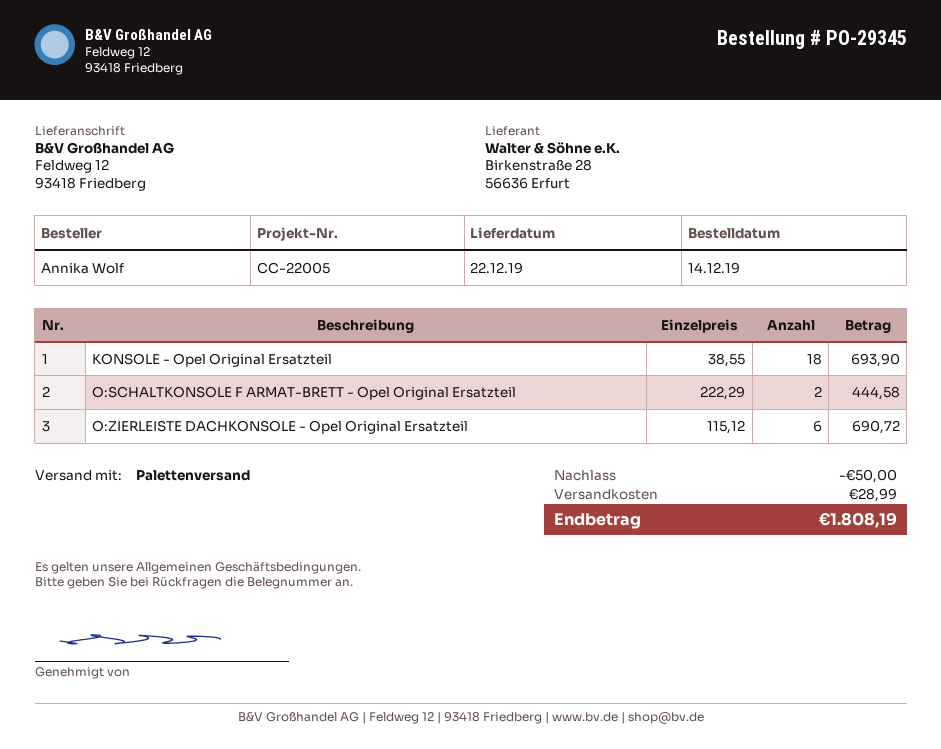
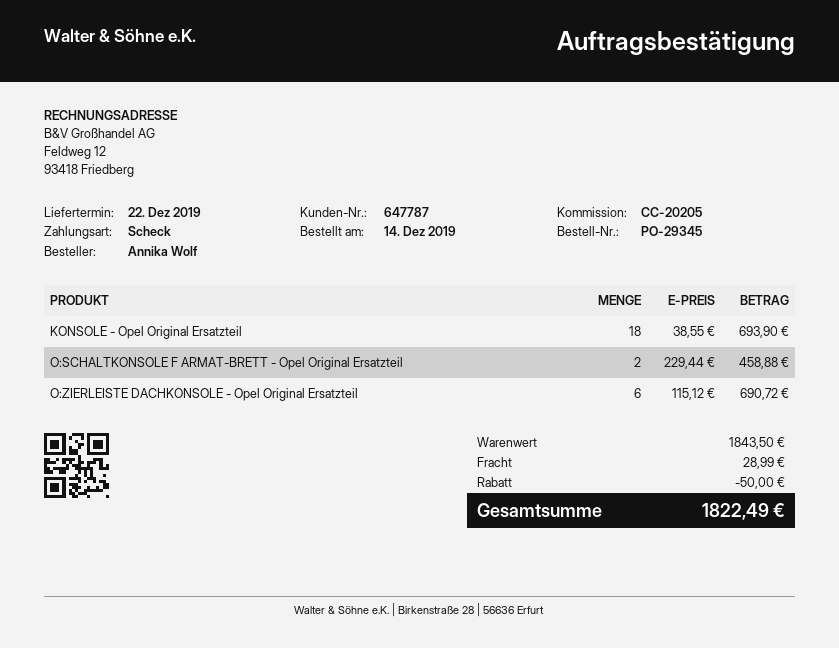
reference: CC-22005 -> CC-20205
O:SCHALTKONSOLE F ARMAT-BRETT - Opel Original Ersatzteil: 2 x 222.29 = 444.58 -> 2 x 229.44 = 458.88
total: 1808.19 -> 1822.49

